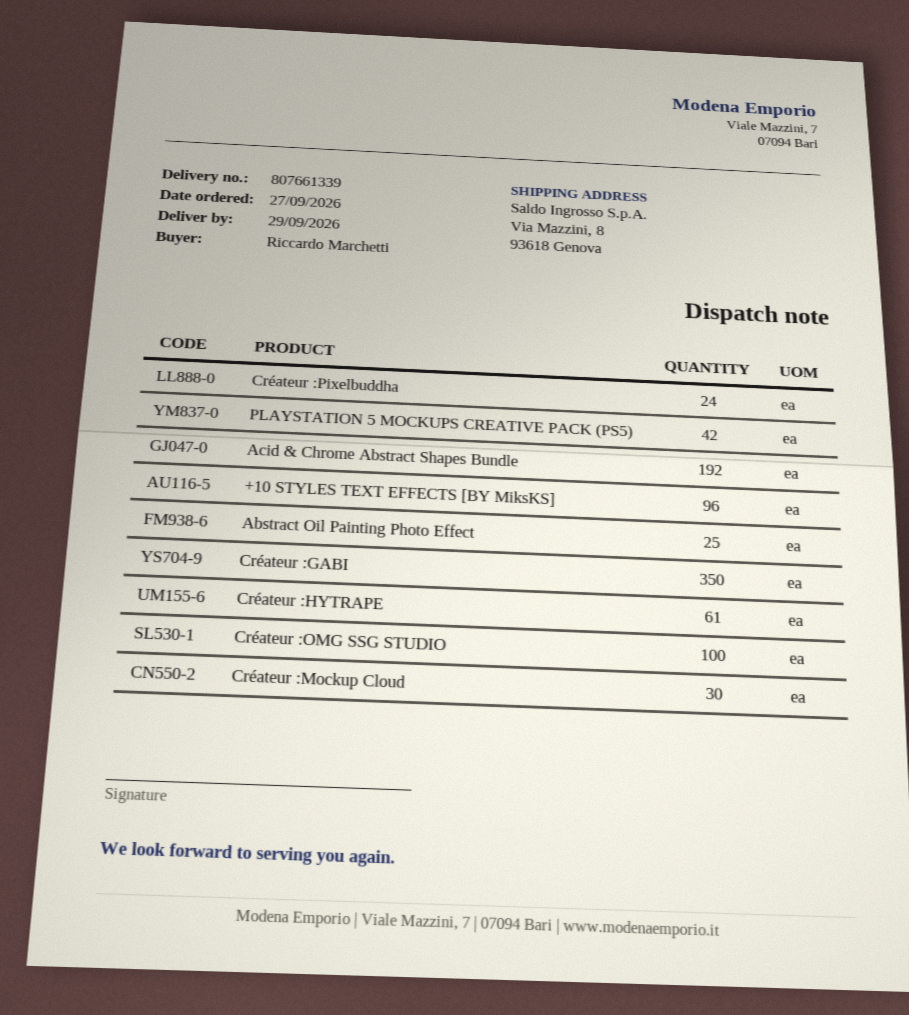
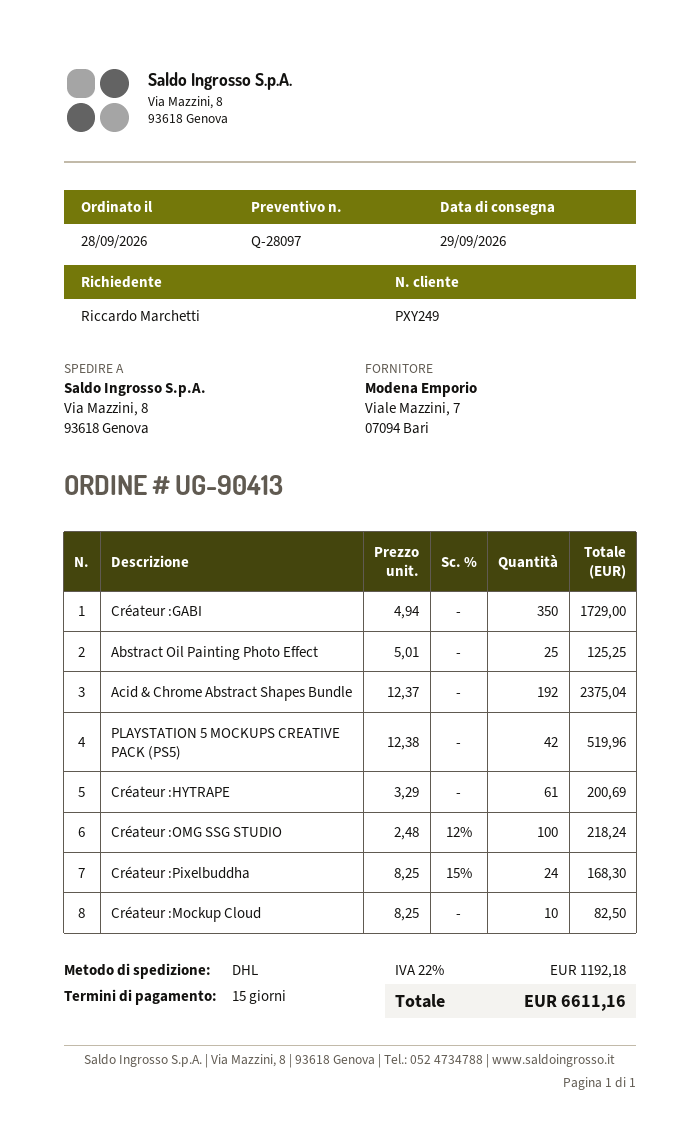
order date: 2026-09-27 -> 2026-09-28
+10 STYLES TEXT EFFECTS [BY MiksKS]: 96 -> none
Créateur :Mockup Cloud: 30 -> 10

